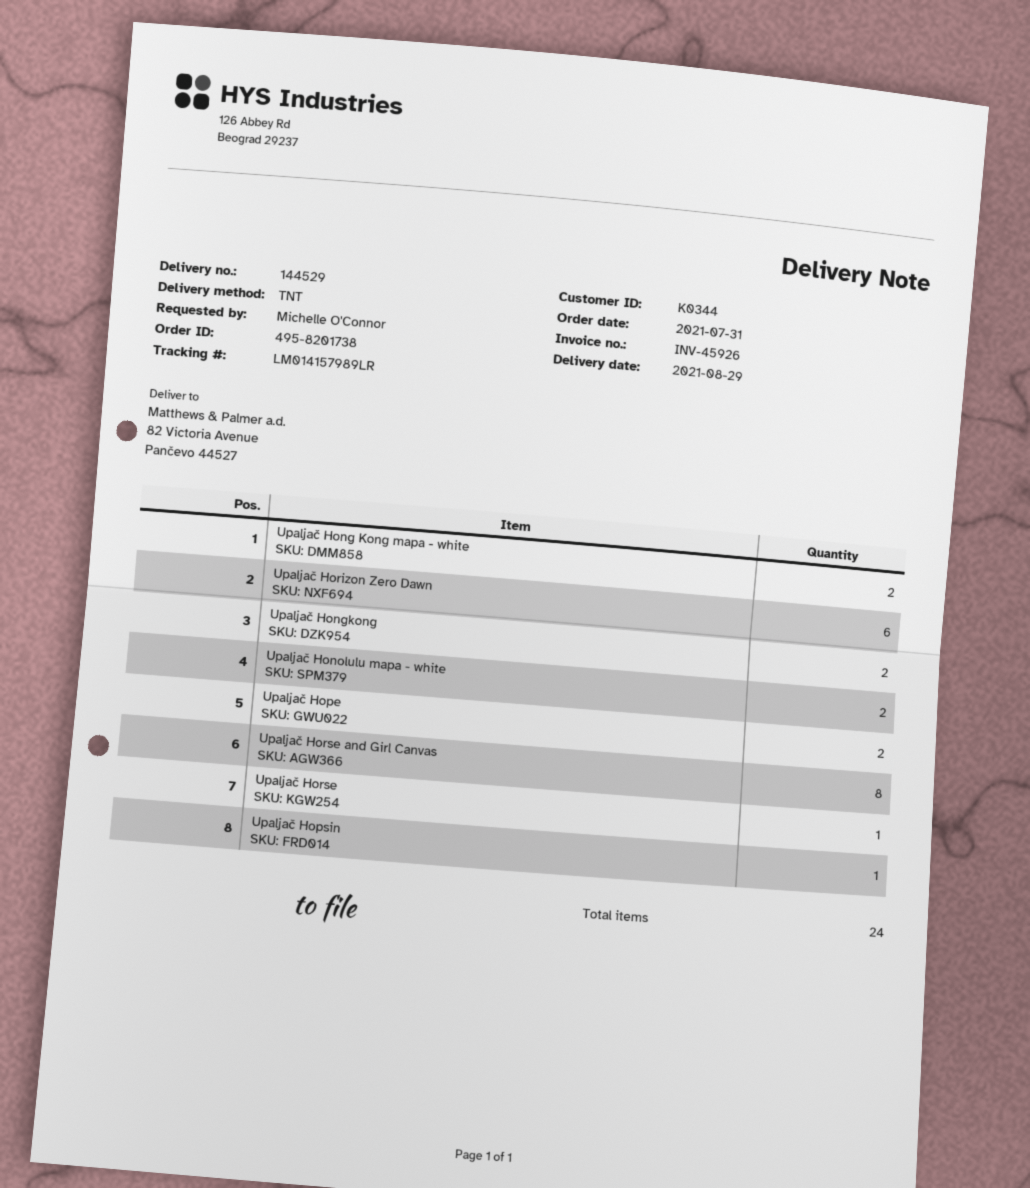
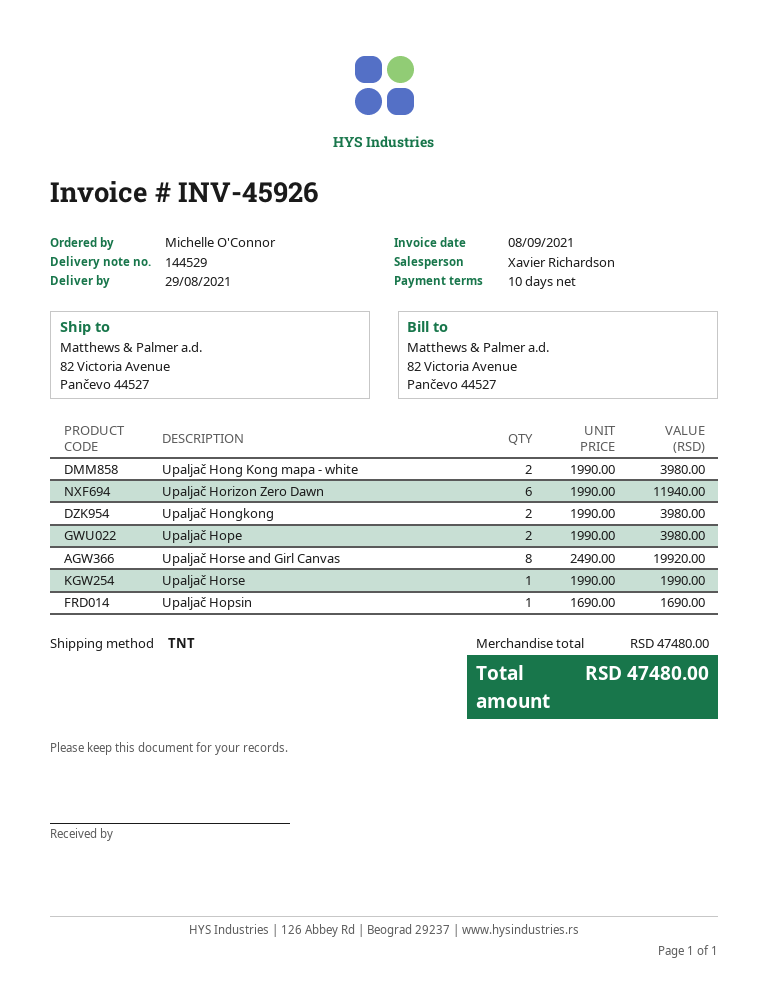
Upaljač Honolulu mapa - white: 2 -> none

